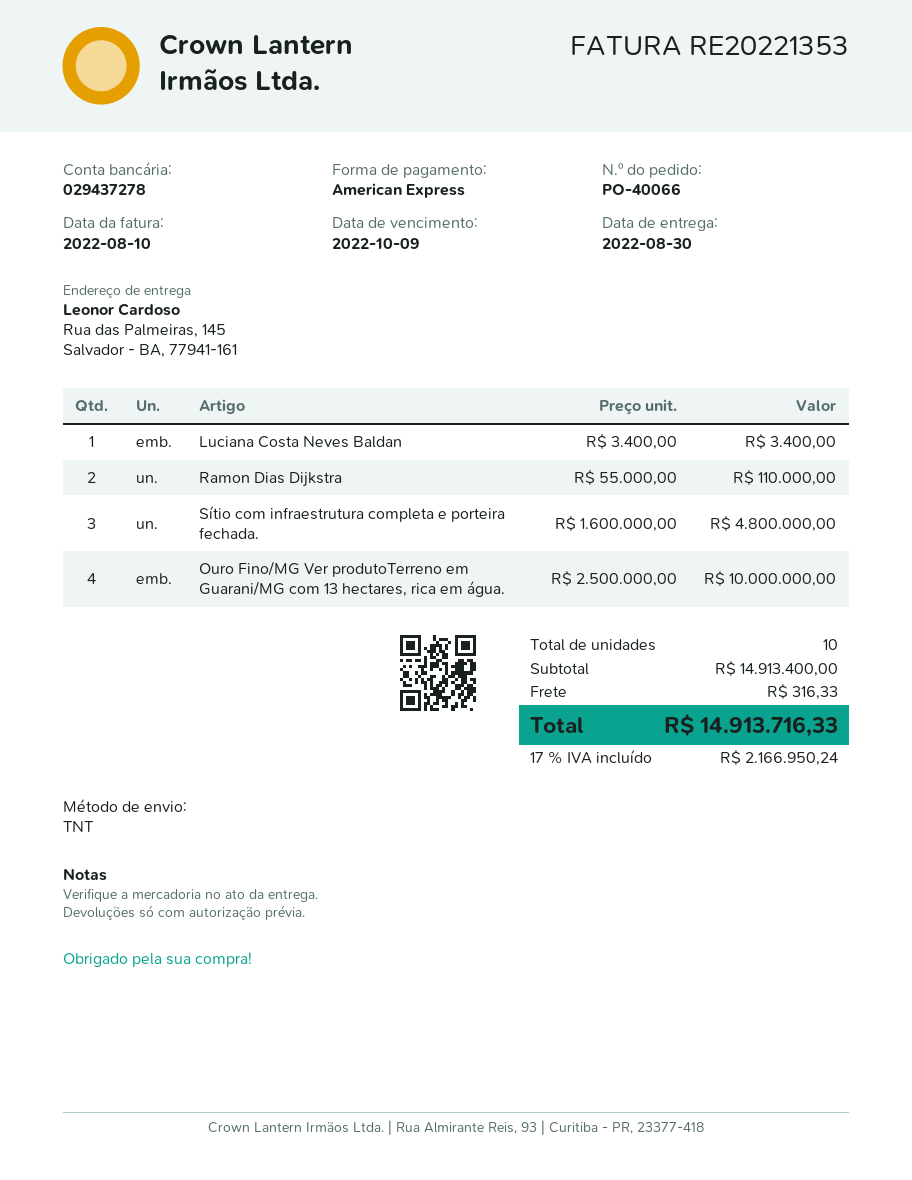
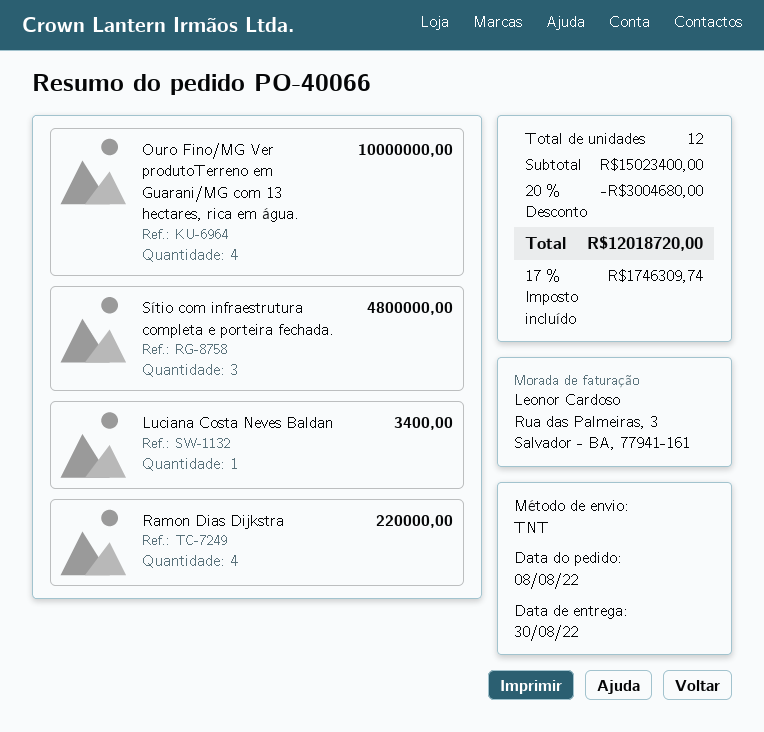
Ramon Dias Dijkstra: 2 for 110000.00 -> 4 for 220000.00
total quantity: 10 -> 12
subtotal: 14913400.00 -> 15023400.00
discount: none -> 20% = 3004680.00
shipping: 316.33 -> none
tax: 17% = 2166950.24 -> 17% = 1746309.74
total: 14913716.33 -> 12018720.00

